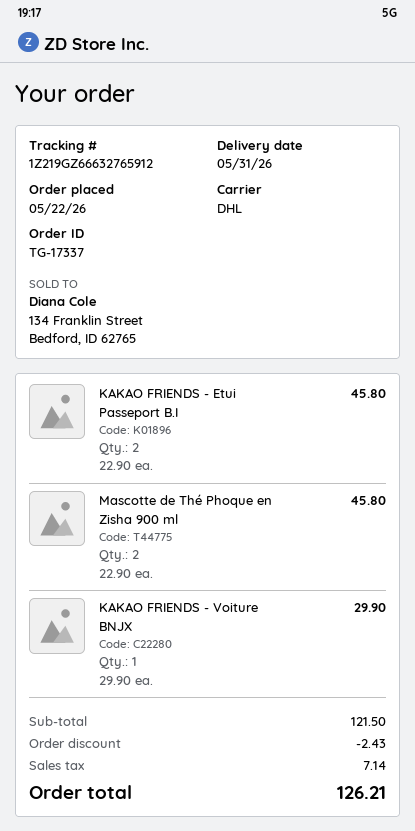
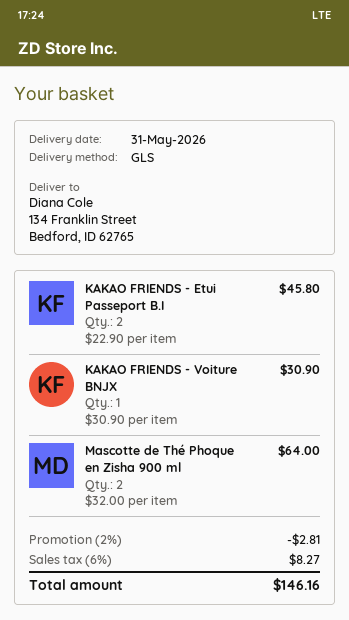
shipping method: DHL -> GLS
Mascotte de Thé Phoque en Zisha 900 ml: 2 x 22.90 = 45.80 -> 2 x 32.00 = 64.00
KAKAO FRIENDS - Voiture BNJX: 1 x 29.90 = 29.90 -> 1 x 30.90 = 30.90
discount: 2.43 -> 2.81
tax: 7.14 -> 8.27
total: 126.21 -> 146.16

